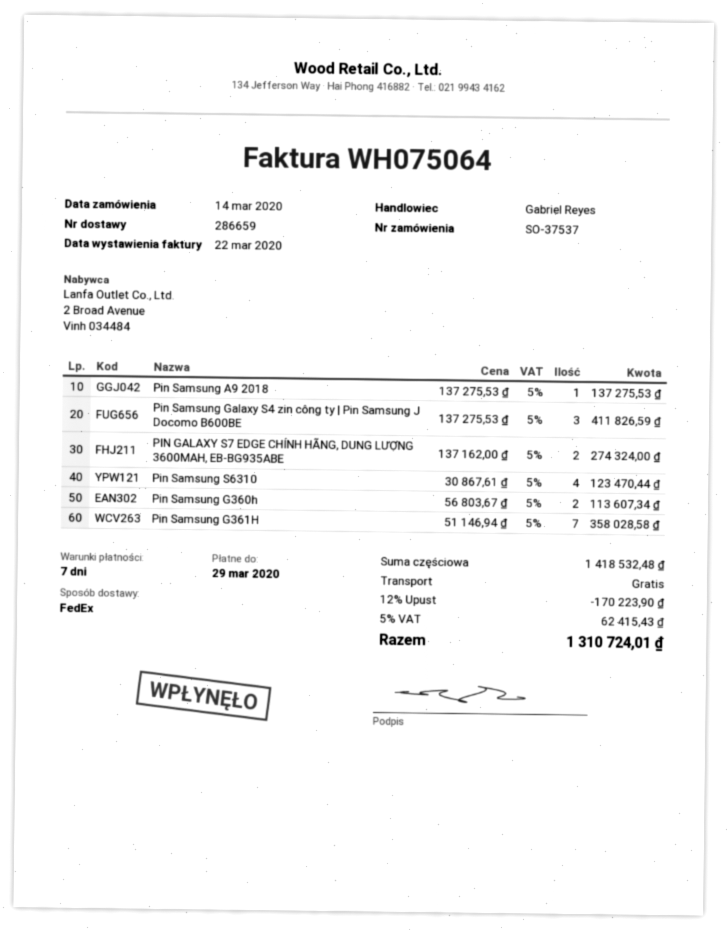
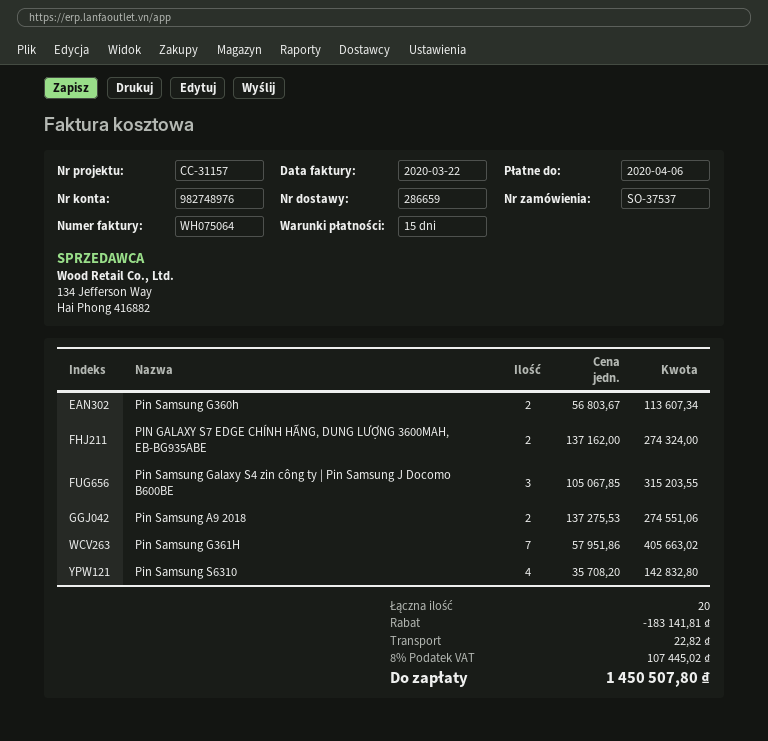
payment terms: 7 days -> 15 days
due date: 2020-03-29 -> 2020-04-06
Pin Samsung A9 2018: 1 x 137275.53 = 137275.53 -> 2 x 137275.53 = 274551.06
Pin Samsung Galaxy S4 zin công ty | Pin Samsung J Docomo B600BE: 3 x 137275.53 = 411826.59 -> 3 x 105067.85 = 315203.55
Pin Samsung S6310: 4 x 30867.61 = 123470.44 -> 4 x 35708.20 = 142832.80
Pin Samsung G361H: 7 x 51146.94 = 358028.58 -> 7 x 57951.86 = 405663.02
discount: 170223.90 -> 183141.81
shipping: 0.00 -> 22.82
tax: 5% = 62415.43 -> 8% = 107445.02
total: 1310724.01 -> 1450507.80

